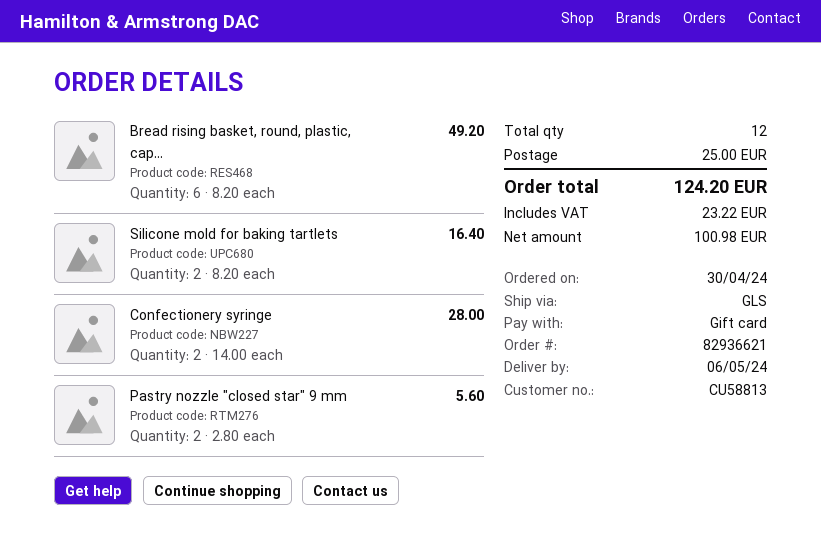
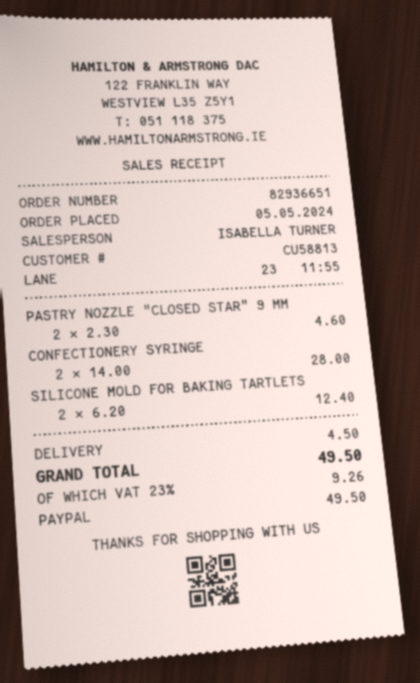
order number: 82936621 -> 82936651
order date: 2024-04-30 -> 2024-05-05
payment method: gift card -> PayPal
Bread rising basket, round, plastic, cap...: 6 x 8.20 = 49.20 -> none
Silicone mold for baking tartlets: 2 x 8.20 = 16.40 -> 2 x 6.20 = 12.40
Pastry nozzle "closed star" 9 mm: 2 x 2.80 = 5.60 -> 2 x 2.30 = 4.60
shipping: 25.00 -> 4.50
tax: 23.22 -> 9.26
total: 124.20 -> 49.50

